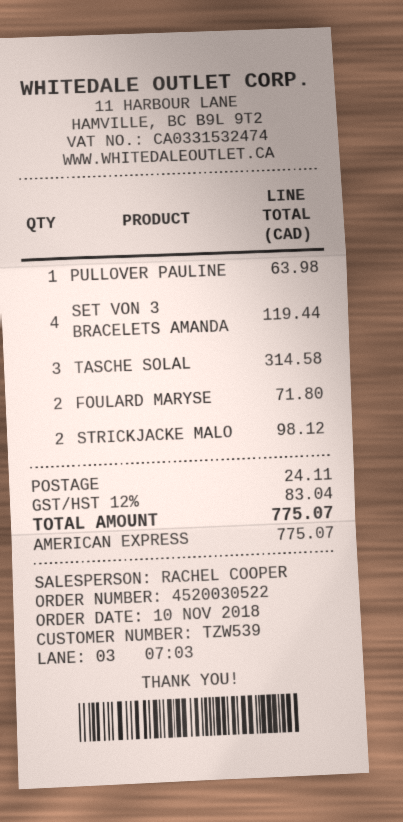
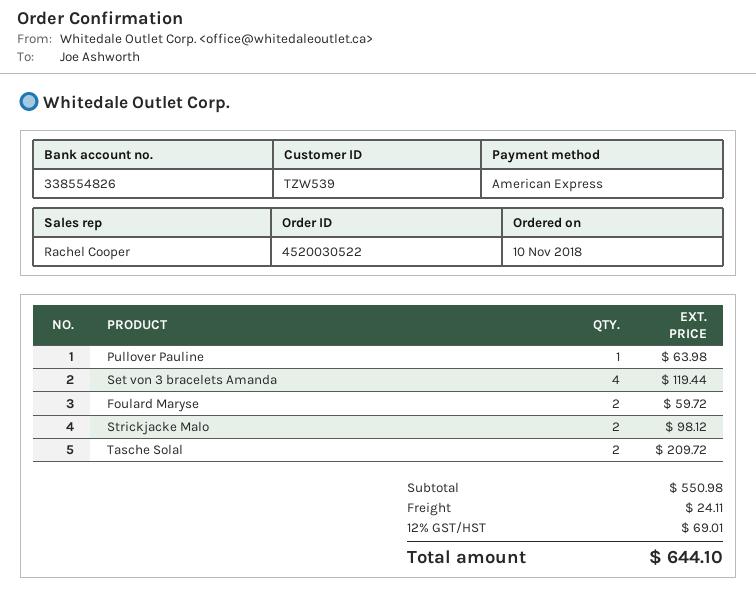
TASCHE SOLAL: 3 for 314.58 -> 2 for 209.72
FOULARD MARYSE: 2 for 71.80 -> 2 for 59.72
tax: 12% = 83.04 -> 12% = 69.01
total: 775.07 -> 644.10

